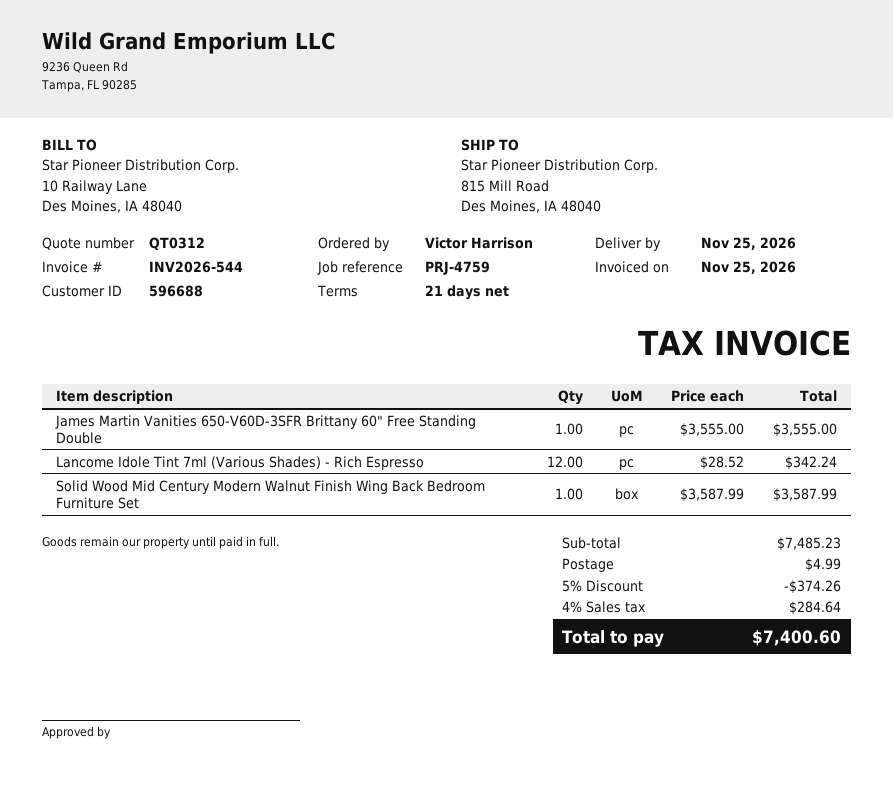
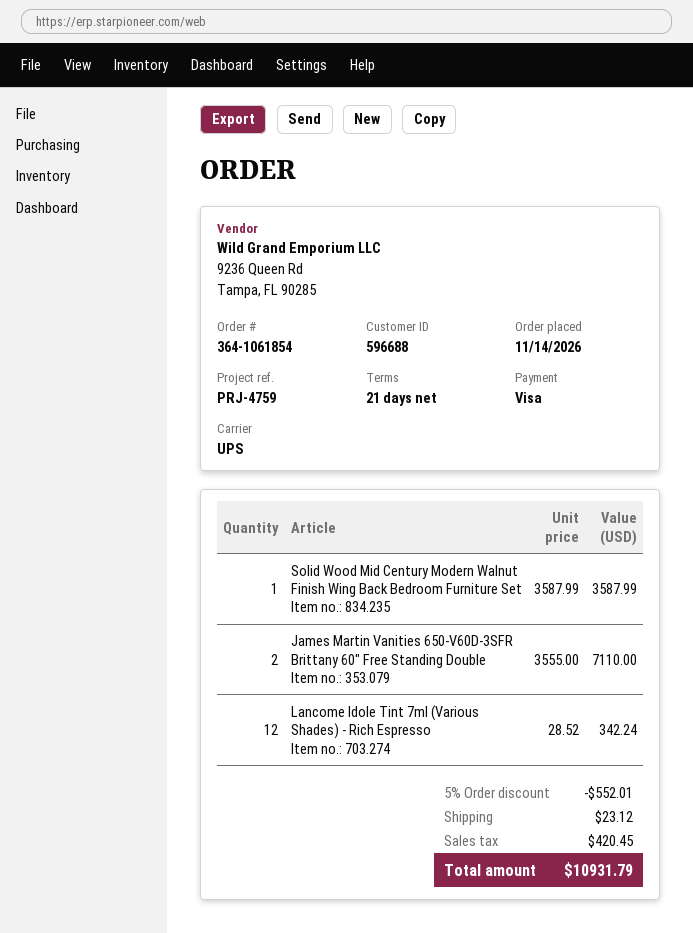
James Martin Vanities 650-V60D-3SFR Brittany 60" Free Standing Double: 1 x 3555.00 = 3555.00 -> 2 x 3555.00 = 7110.00
discount: 5% = 374.26 -> 5% = 552.01
shipping: 4.99 -> 23.12
tax: 284.64 -> 420.45
total: 7400.60 -> 10931.79

